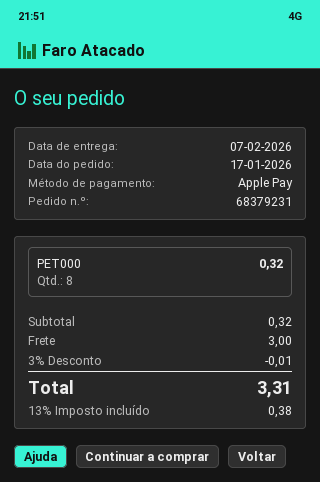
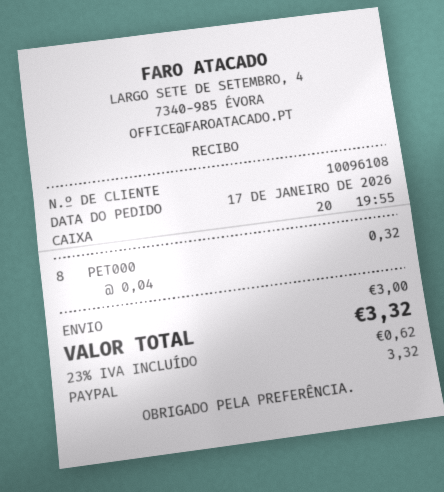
payment method: Apple Pay -> PayPal
discount: 3% = 0.01 -> none
tax: 13% = 0.38 -> 23% = 0.62
total: 3.31 -> 3.32

